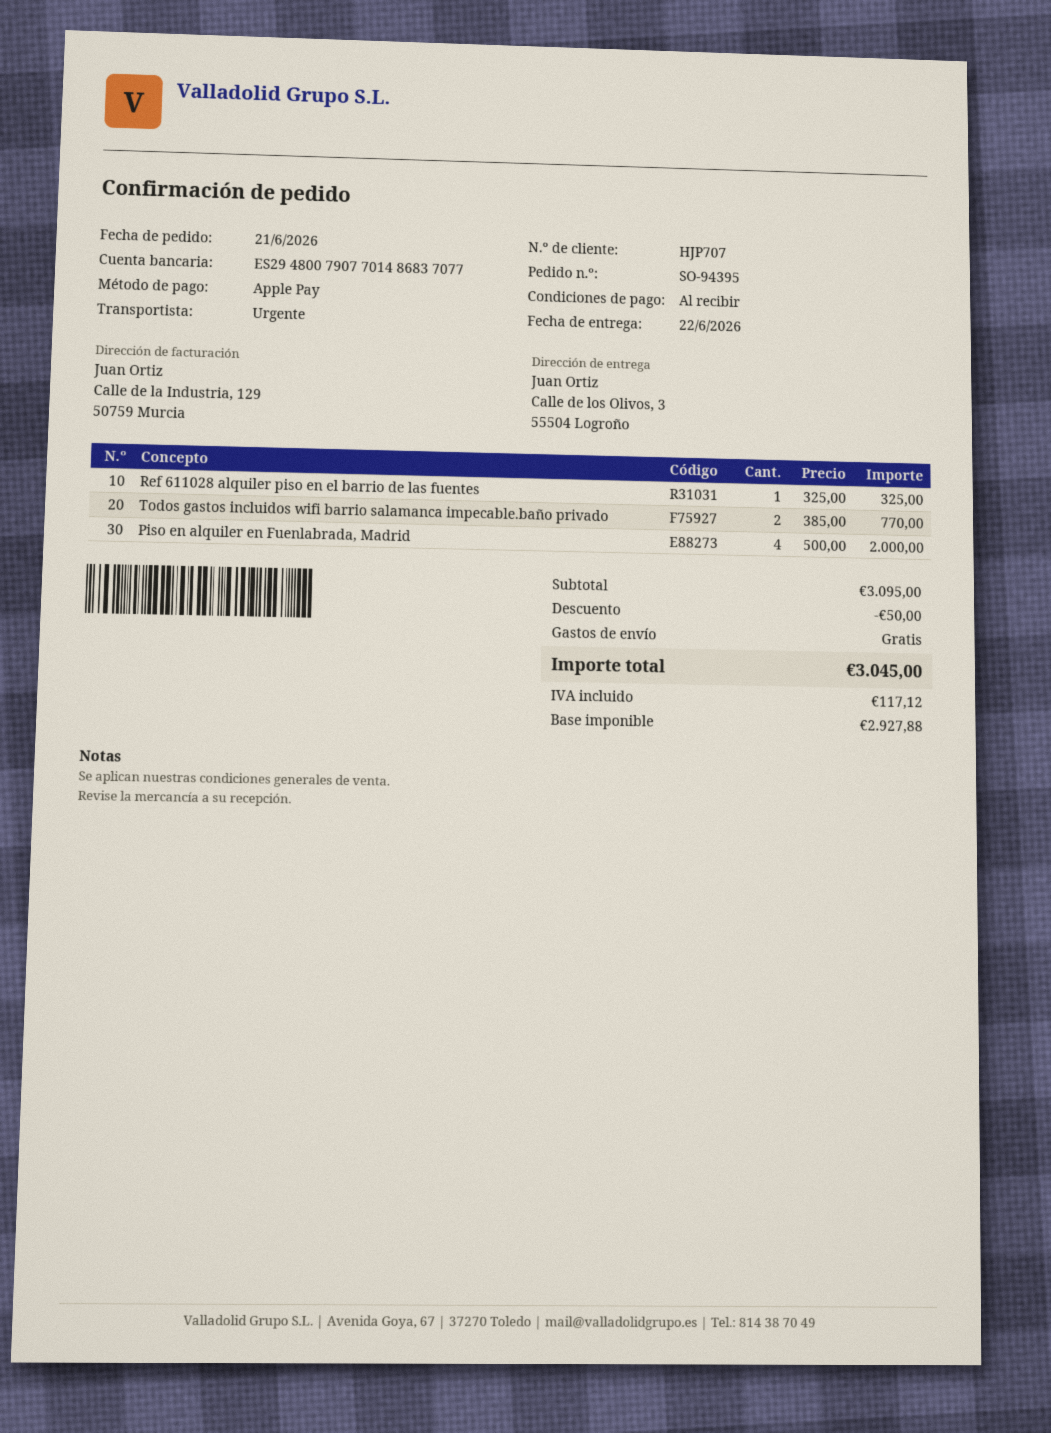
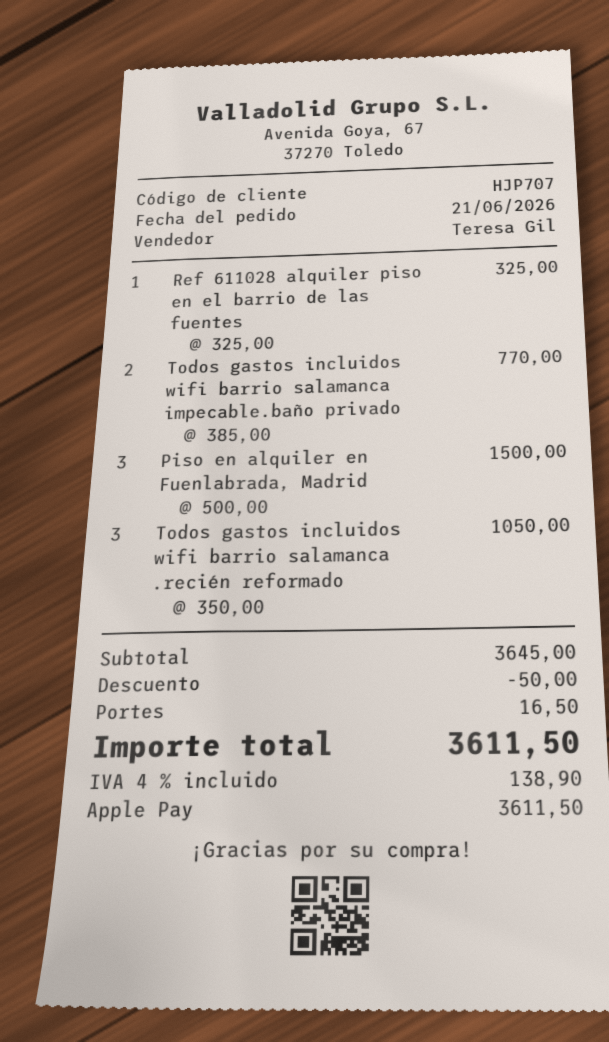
Piso en alquiler en Fuenlabrada, Madrid: 4 x 500.00 = 2000.00 -> 3 x 500.00 = 1500.00
Todos gastos incluidos wifi barrio salamanca .recién reformado: none -> 3 x 350.00 = 1050.00
subtotal: 3095.00 -> 3645.00
shipping: 0.00 -> 16.50
tax: 117.12 -> 138.90
total: 3045.00 -> 3611.50

